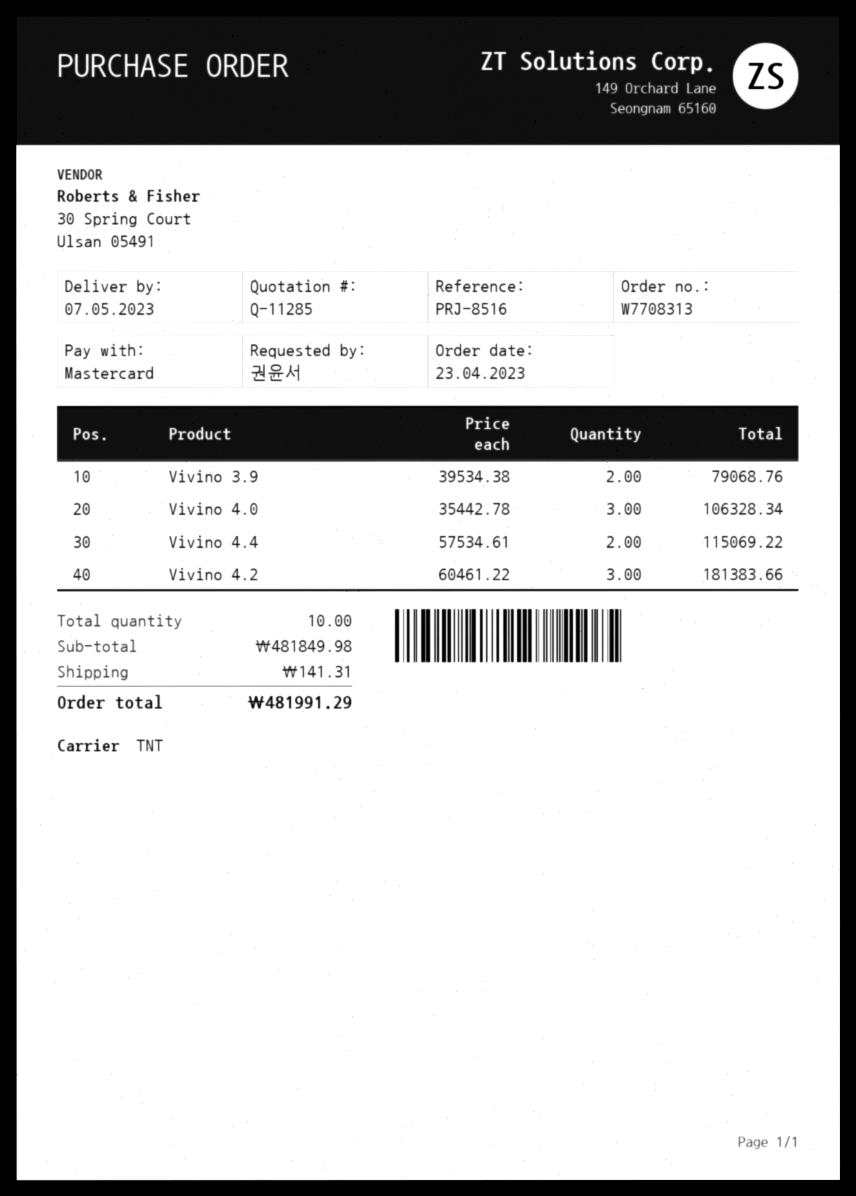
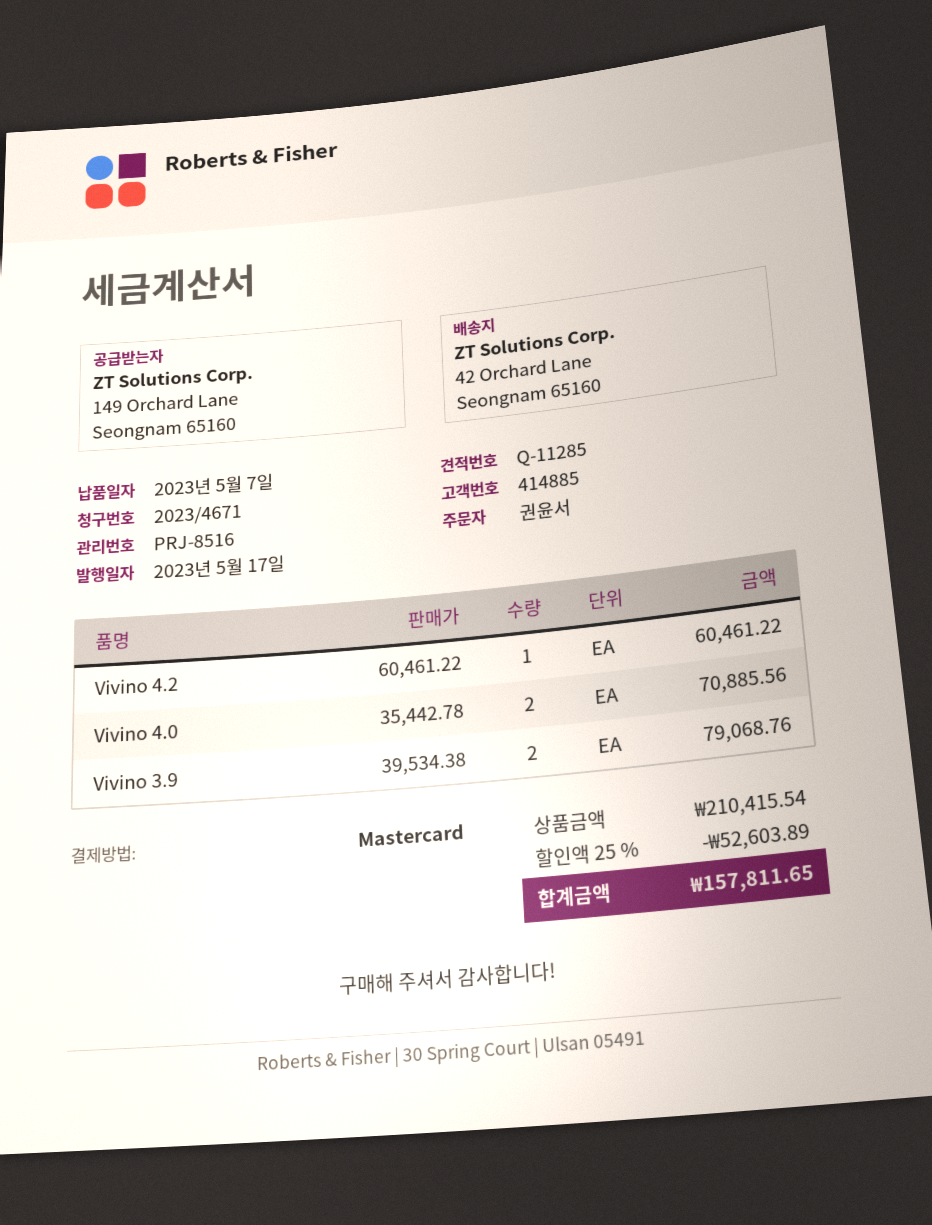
Vivino 4.0: 3 x 35442.78 = 106328.34 -> 2 x 35442.78 = 70885.56
Vivino 4.4: 2 x 57534.61 = 115069.22 -> none
Vivino 4.2: 3 x 60461.22 = 181383.66 -> 1 x 60461.22 = 60461.22
subtotal: 481849.98 -> 210415.54
discount: none -> 25% = 52603.89
shipping: 141.31 -> none
total: 481991.29 -> 157811.65

